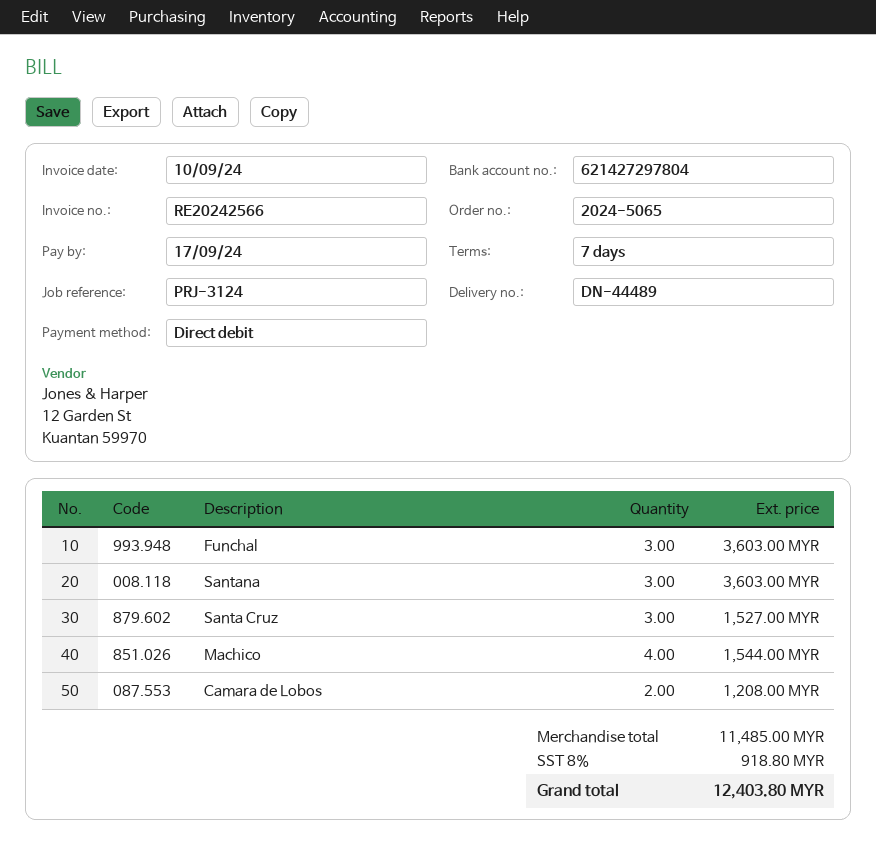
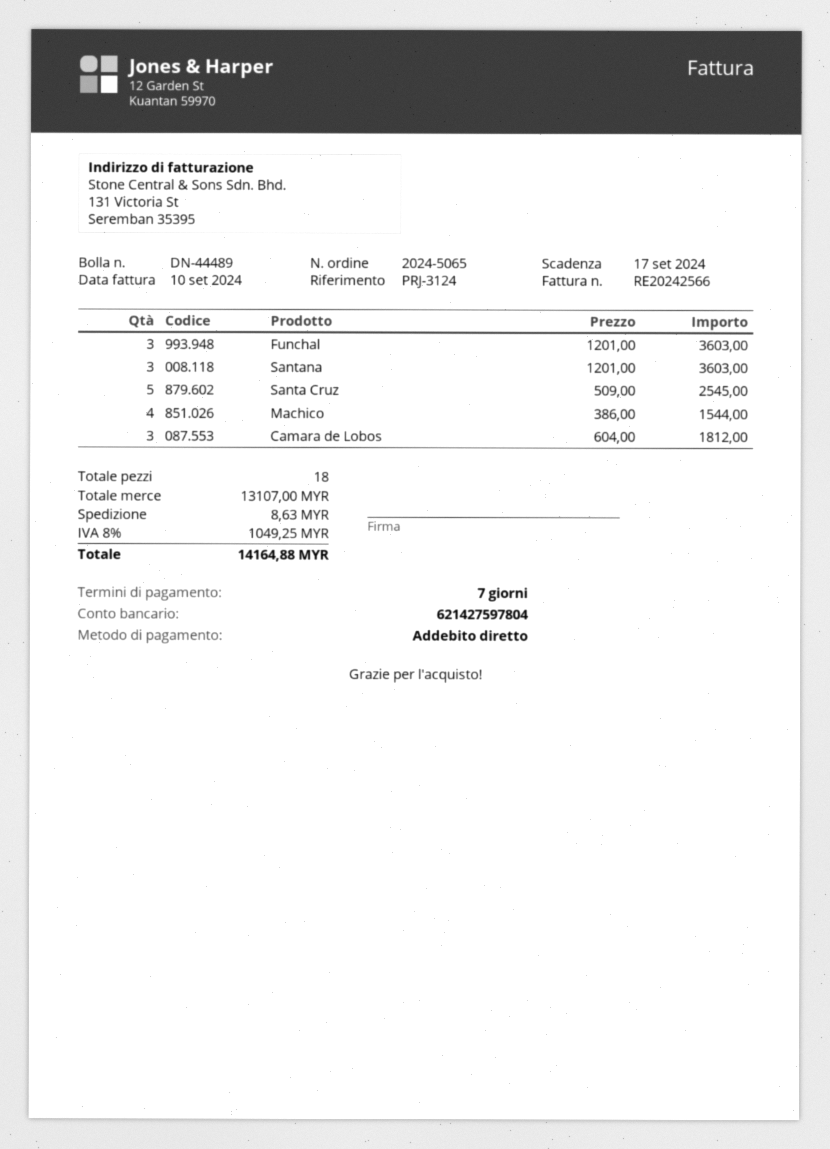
bank account: 621427297804 -> 621427597804
Santa Cruz: 3 for 1527.00 -> 5 for 2545.00
Camara de Lobos: 2 for 1208.00 -> 3 for 1812.00
subtotal: 11485.00 -> 13107.00
shipping: none -> 8.63
tax: 8% = 918.80 -> 8% = 1049.25
total: 12403.80 -> 14164.88

